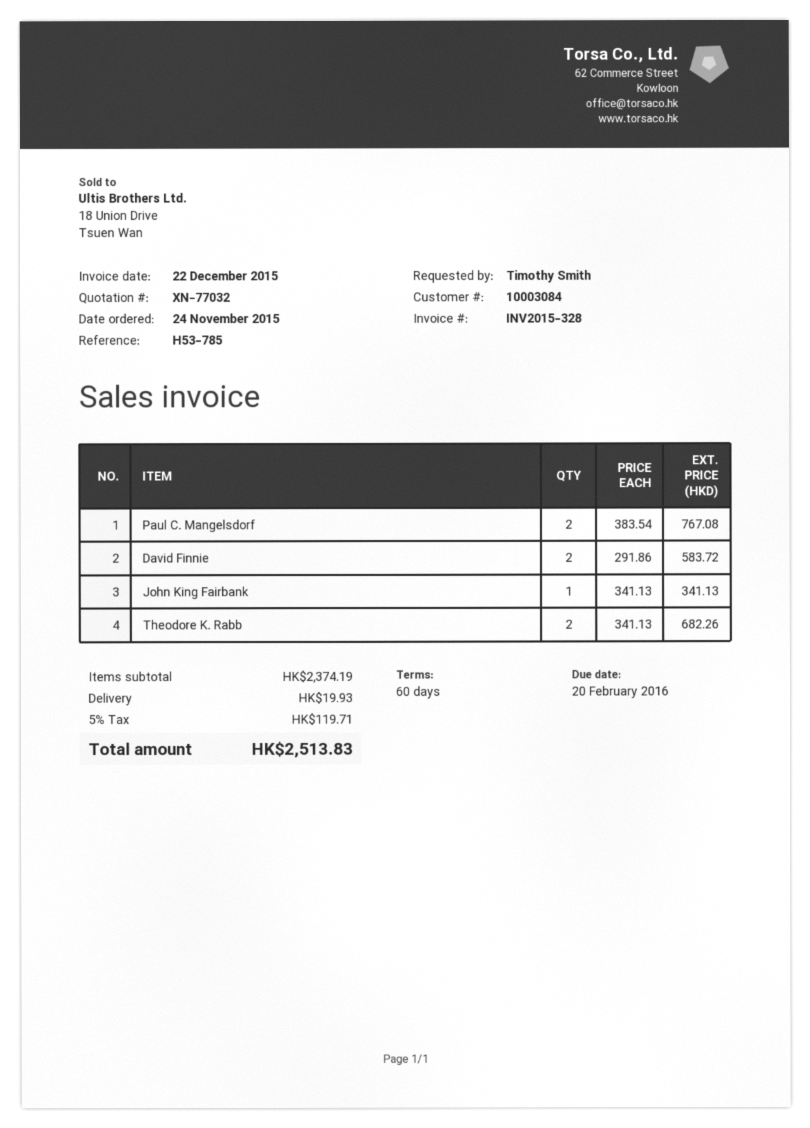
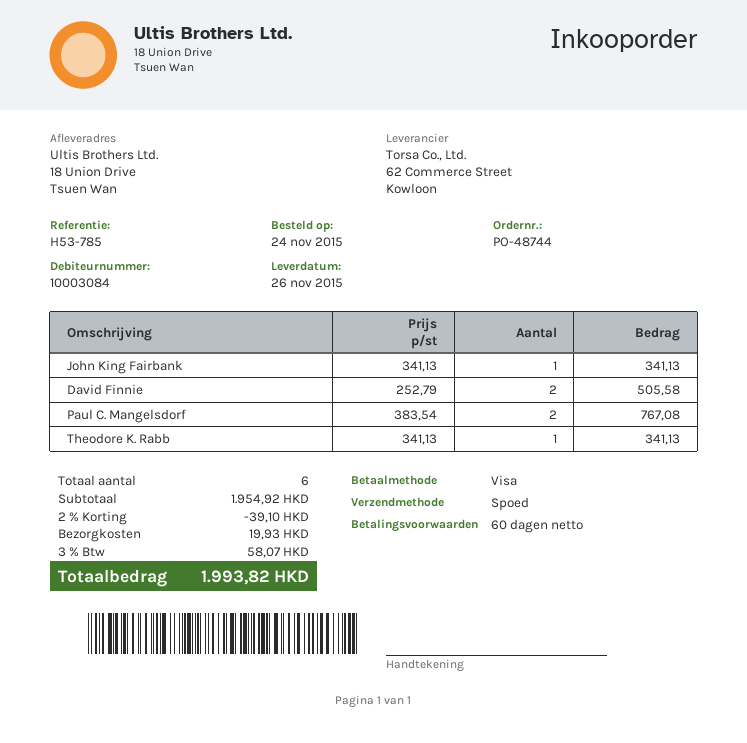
David Finnie: 2 x 291.86 = 583.72 -> 2 x 252.79 = 505.58
Theodore K. Rabb: 2 x 341.13 = 682.26 -> 1 x 341.13 = 341.13
subtotal: 2374.19 -> 1954.92
discount: none -> 2% = 39.10
tax: 5% = 119.71 -> 3% = 58.07
total: 2513.83 -> 1993.82

